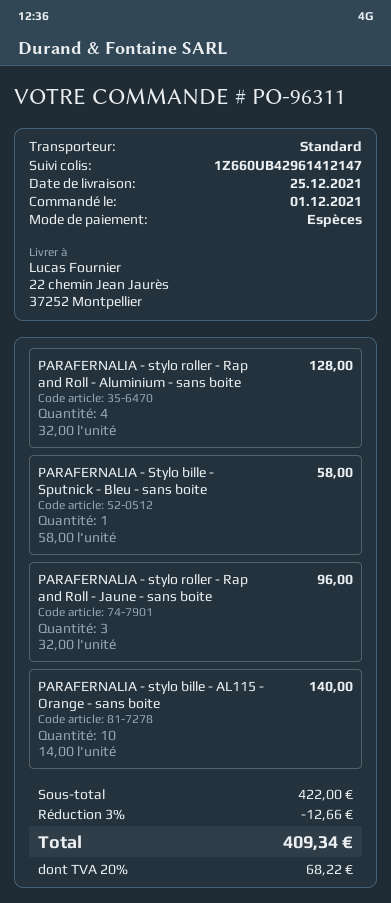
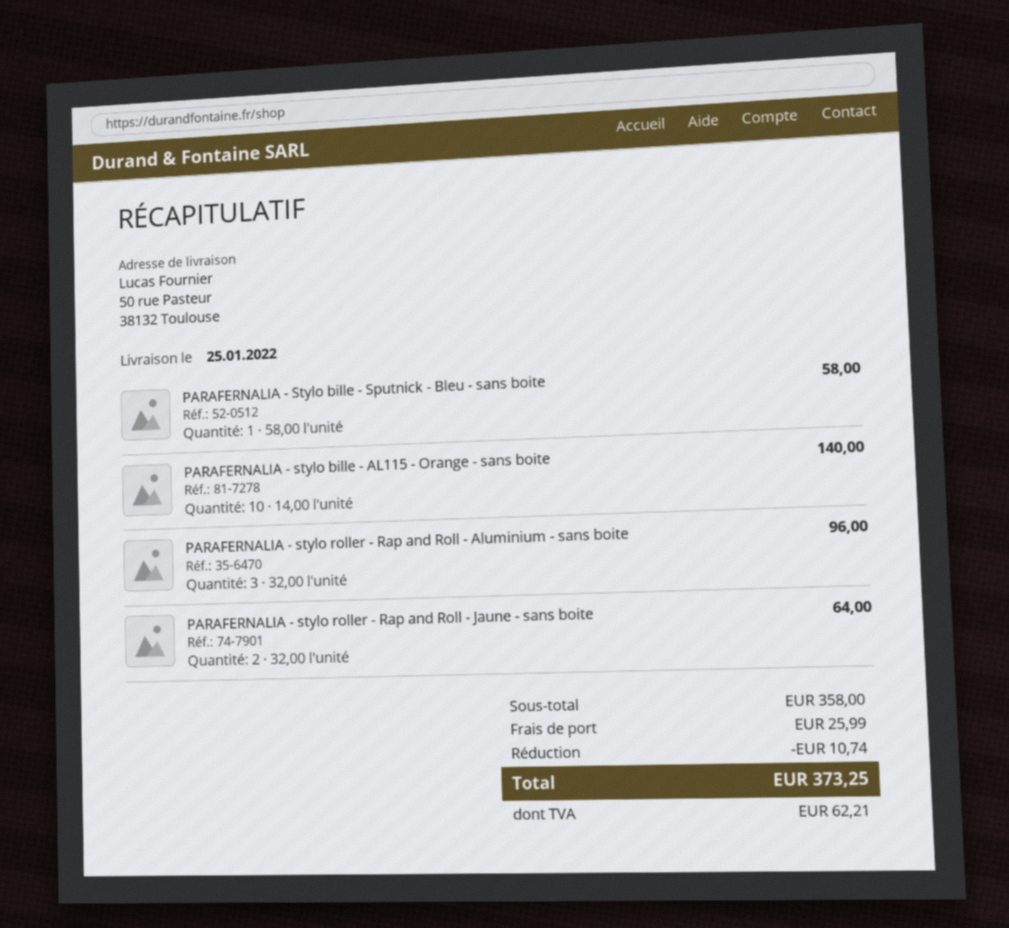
delivery date: 2021-12-25 -> 2022-01-25
ship to: 22 chemin Jean Jaurès, 37252 Montpellier -> 50 rue Pasteur, 38132 Toulouse
PARAFERNALIA - stylo roller - Rap and Roll - Aluminium - sans boite: 4 x 32.00 = 128.00 -> 3 x 32.00 = 96.00
PARAFERNALIA - stylo roller - Rap and Roll - Jaune - sans boite: 3 x 32.00 = 96.00 -> 2 x 32.00 = 64.00
subtotal: 422.00 -> 358.00
discount: 12.66 -> 10.74
shipping: none -> 25.99
tax: 68.22 -> 62.21
total: 409.34 -> 373.25

